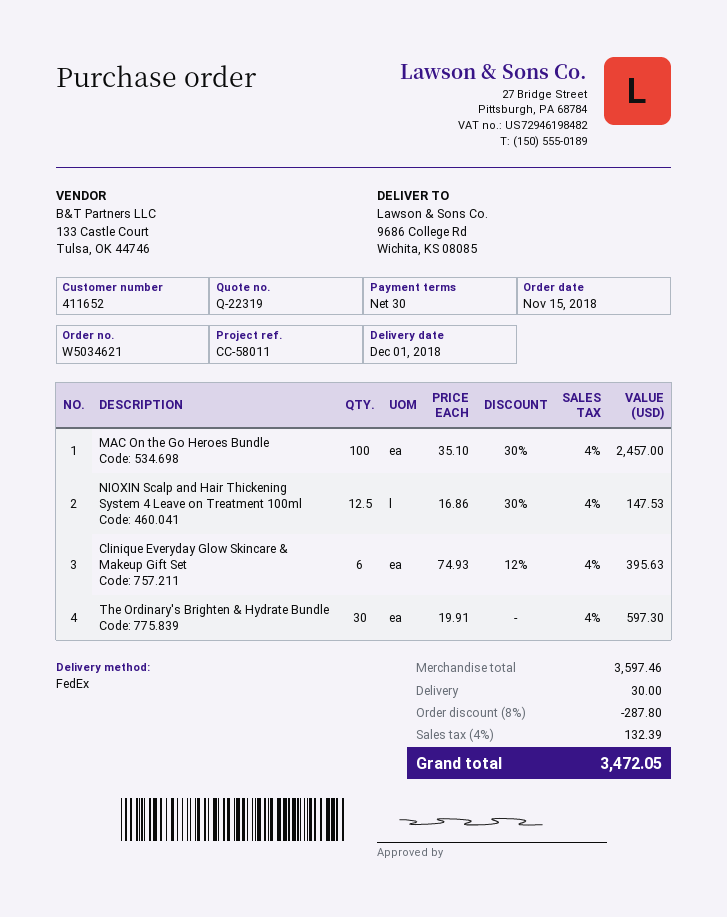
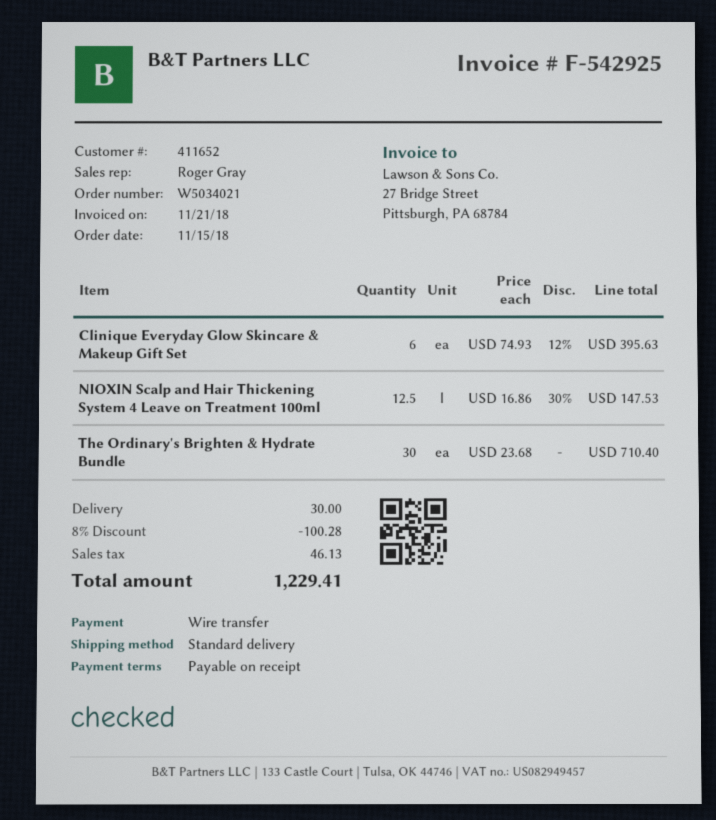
order number: W5034621 -> W5034021
payment terms: 30 days -> on receipt
shipping method: FedEx -> standard
MAC On the Go Heroes Bundle: 100 x 35.10 - 30% = 2457.00 -> none
The Ordinary's Brighten & Hydrate Bundle: 30 x 19.91 = 597.30 -> 30 x 23.68 = 710.40
discount: 8% = 287.80 -> 8% = 100.28
tax: 132.39 -> 46.13
total: 3472.05 -> 1229.41

